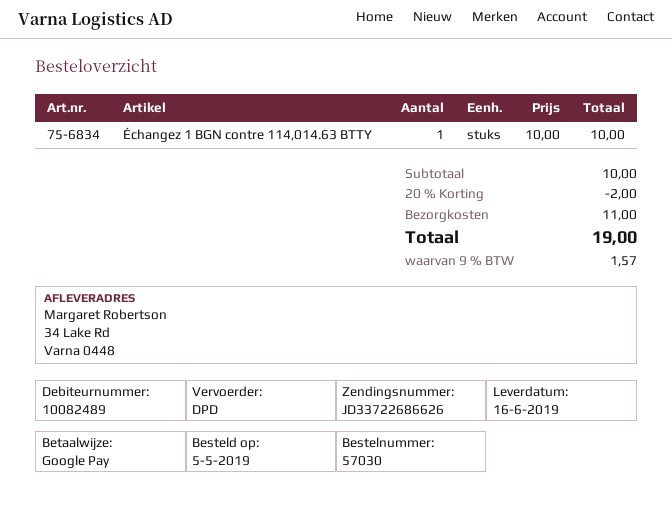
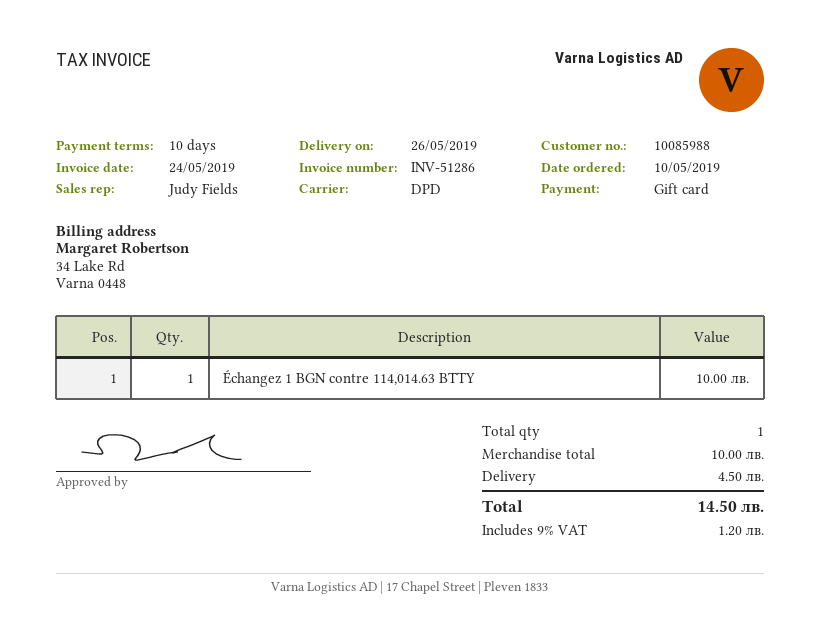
order date: 2019-05-05 -> 2019-05-10
delivery date: 2019-06-16 -> 2019-05-26
customer number: 10082489 -> 10085988
payment method: Google Pay -> gift card
discount: 20% = 2.00 -> none
shipping: 11.00 -> 4.50
tax: 9% = 1.57 -> 9% = 1.20
total: 19.00 -> 14.50

